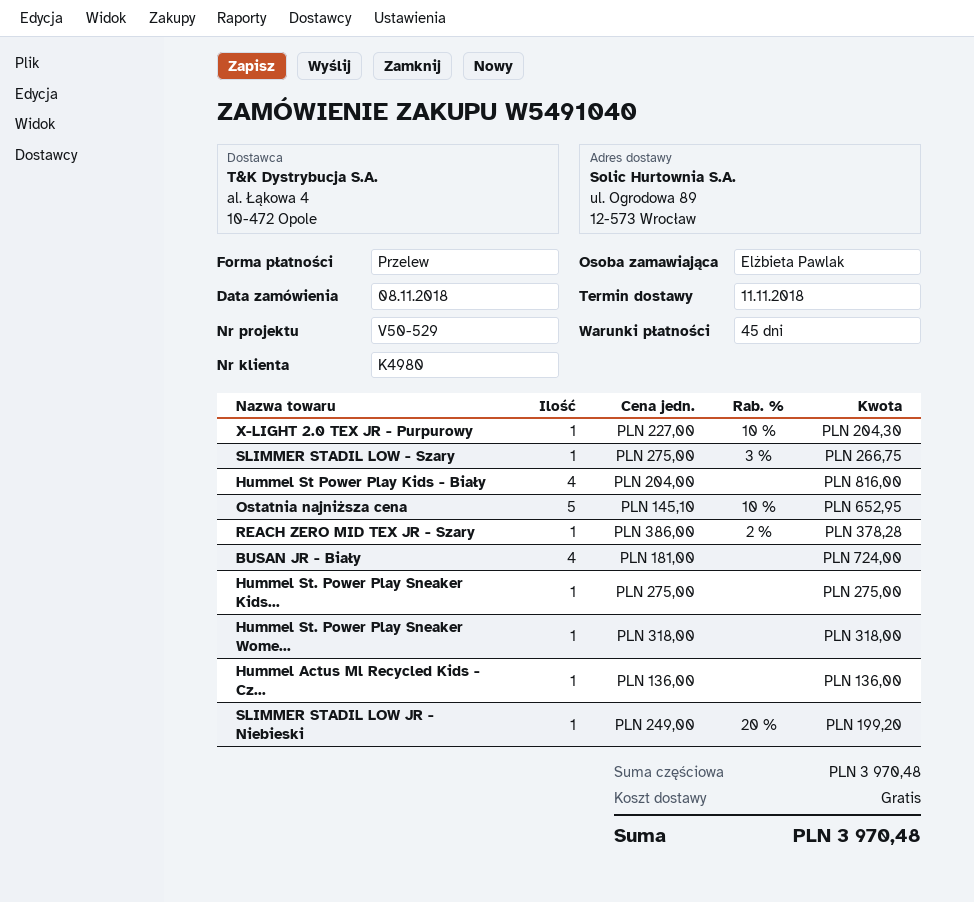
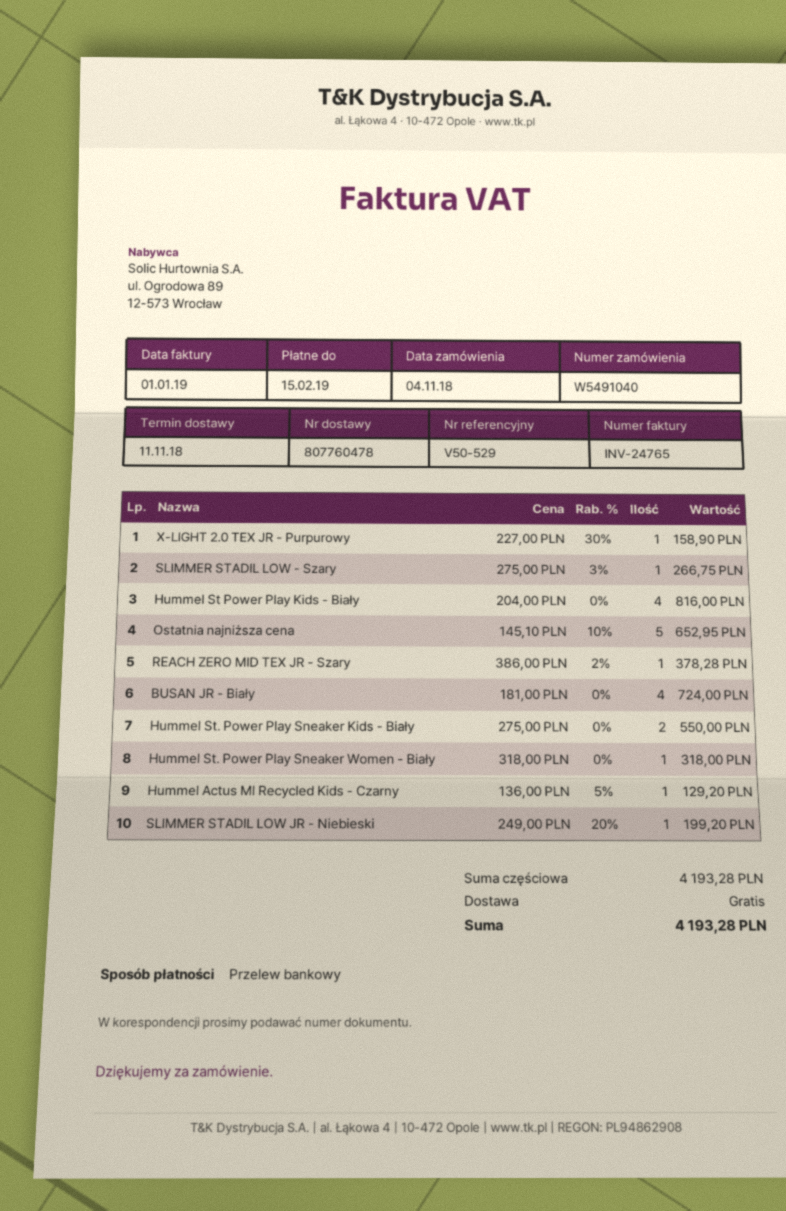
order date: 2018-11-08 -> 2018-11-04
X-LIGHT 2.0 TEX JR - Purpurowy: 1 x 227.00 - 10% = 204.30 -> 1 x 227.00 - 30% = 158.90
Hummel St. Power Play Sneaker Kids...: 1 x 275.00 = 275.00 -> 2 x 275.00 = 550.00
Hummel Actus Ml Recycled Kids - Cz...: 1 x 136.00 = 136.00 -> 1 x 136.00 - 5% = 129.20
subtotal: 3970.48 -> 4193.28
total: 3970.48 -> 4193.28

